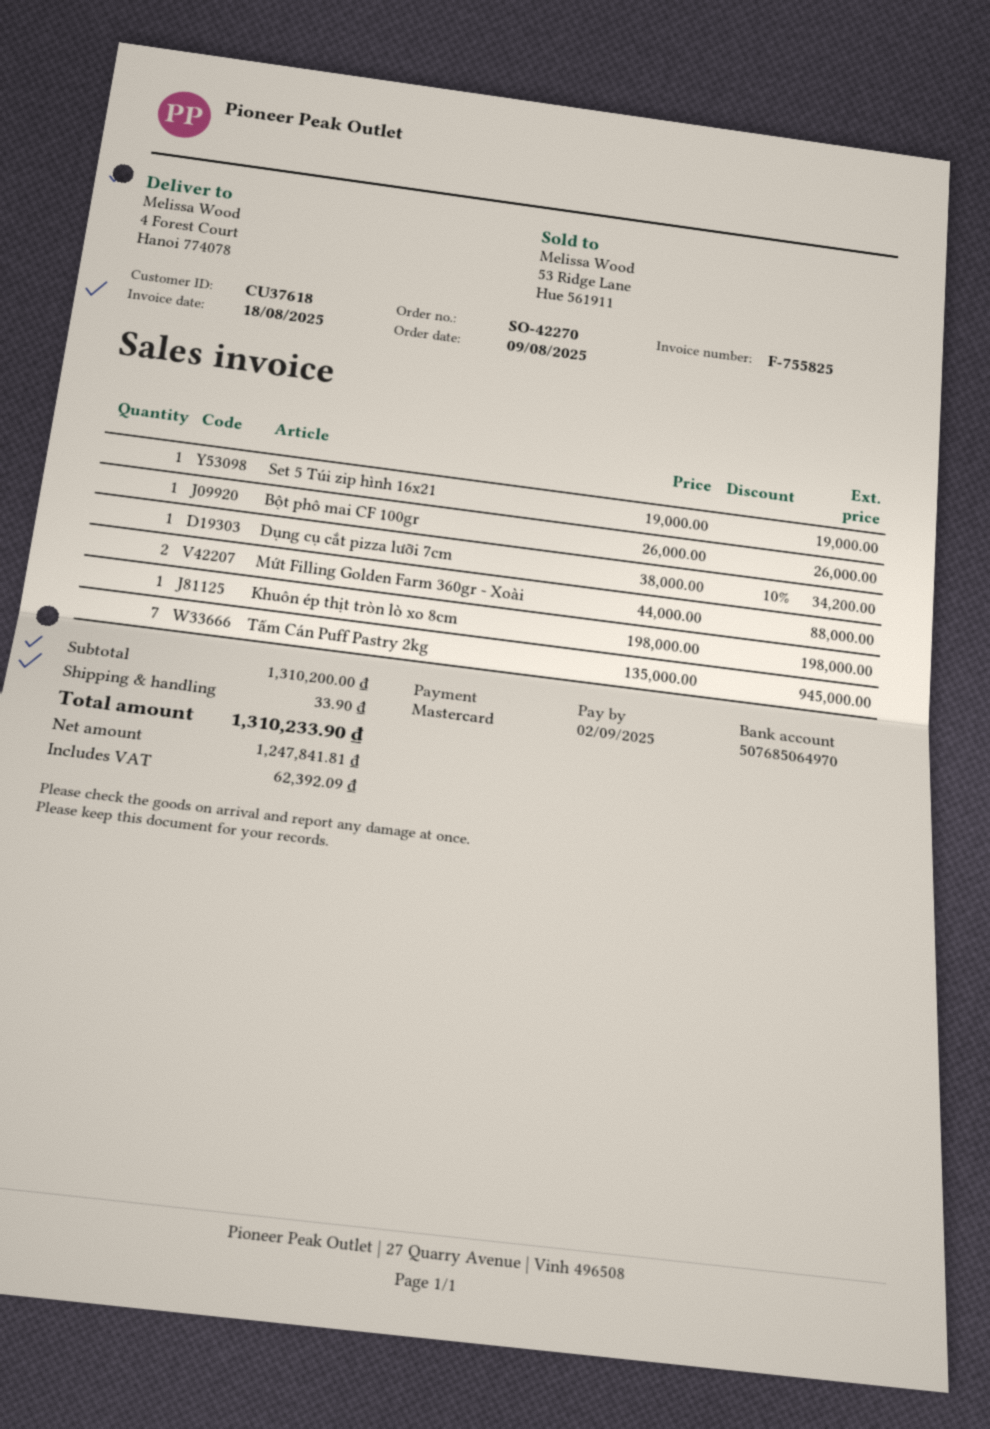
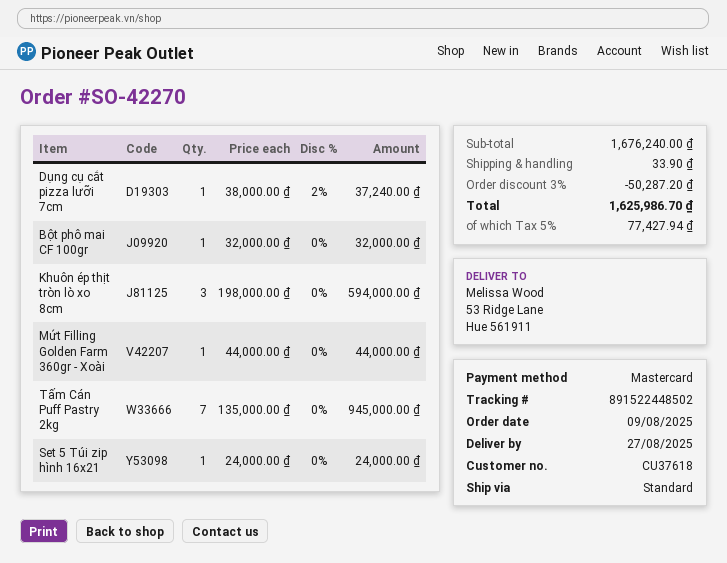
ship to: 4 Forest Court, Hanoi 774078 -> 53 Ridge Lane, Hue 561911
Set 5 Túi zip hình 16x21: 1 x 19000.00 = 19000.00 -> 1 x 24000.00 = 24000.00
Bột phô mai CF 100gr: 1 x 26000.00 = 26000.00 -> 1 x 32000.00 = 32000.00
Dụng cụ cắt pizza lưỡi 7cm: 1 x 38000.00 - 10% = 34200.00 -> 1 x 38000.00 - 2% = 37240.00
Mứt Filling Golden Farm 360gr - Xoài: 2 x 44000.00 = 88000.00 -> 1 x 44000.00 = 44000.00
Khuôn ép thịt tròn lò xo 8cm: 1 x 198000.00 = 198000.00 -> 3 x 198000.00 = 594000.00
subtotal: 1310200.00 -> 1676240.00
discount: none -> 3% = 50287.20
tax: 62392.09 -> 77427.94
total: 1310233.90 -> 1625986.70

